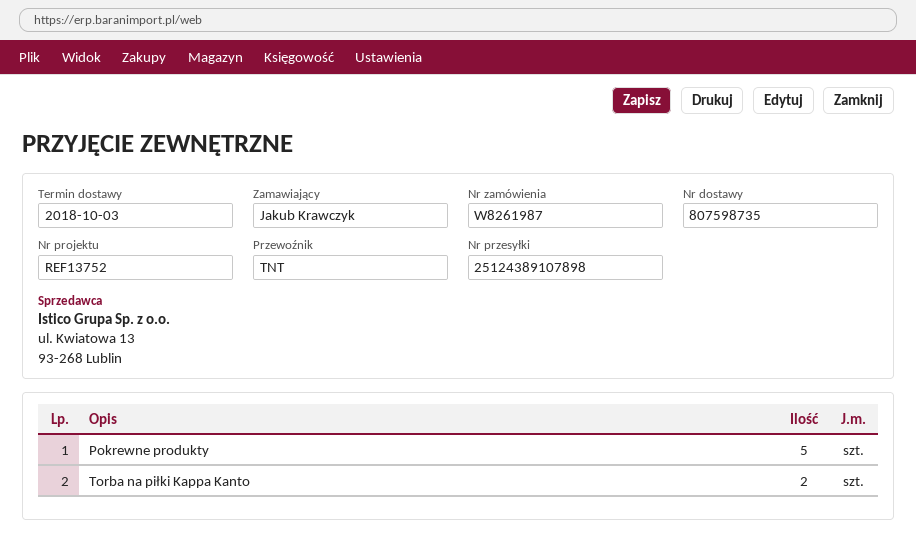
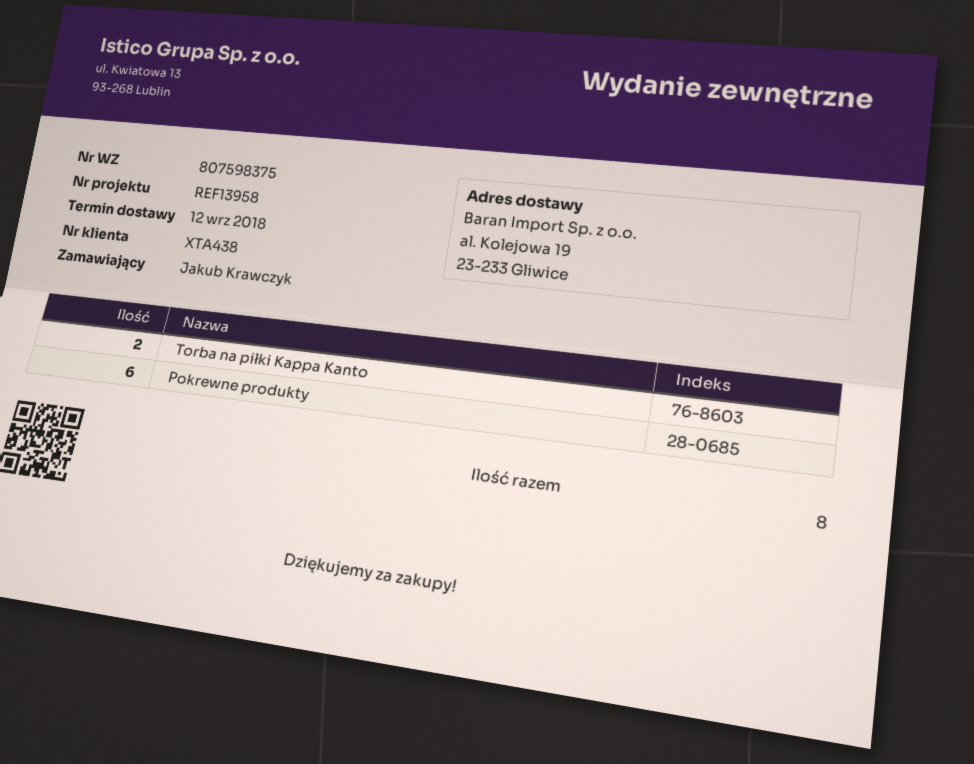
delivery note number: 807598735 -> 807598375
delivery date: 2018-10-03 -> 2018-09-12
reference: REF13752 -> REF13958
Pokrewne produkty: 5 -> 6

